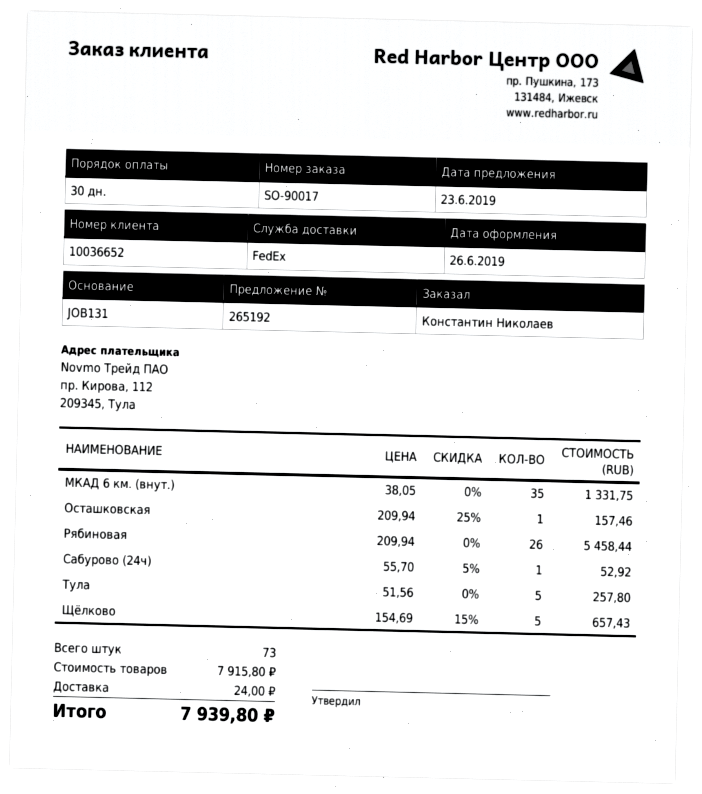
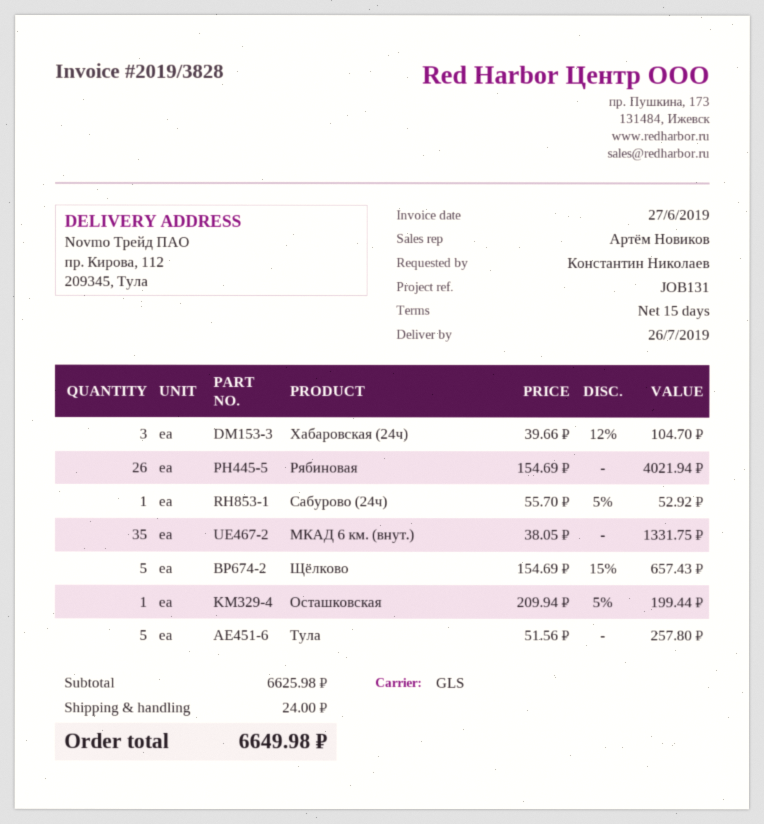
payment terms: 30 days -> 15 days
shipping method: FedEx -> GLS
Осташковская: 1 x 209.94 - 25% = 157.46 -> 1 x 209.94 - 5% = 199.44
Рябиновая: 26 x 209.94 = 5458.44 -> 26 x 154.69 = 4021.94
Хабаровская (24ч): none -> 3 x 39.66 - 12% = 104.70
subtotal: 7915.80 -> 6625.98
total: 7939.80 -> 6649.98

